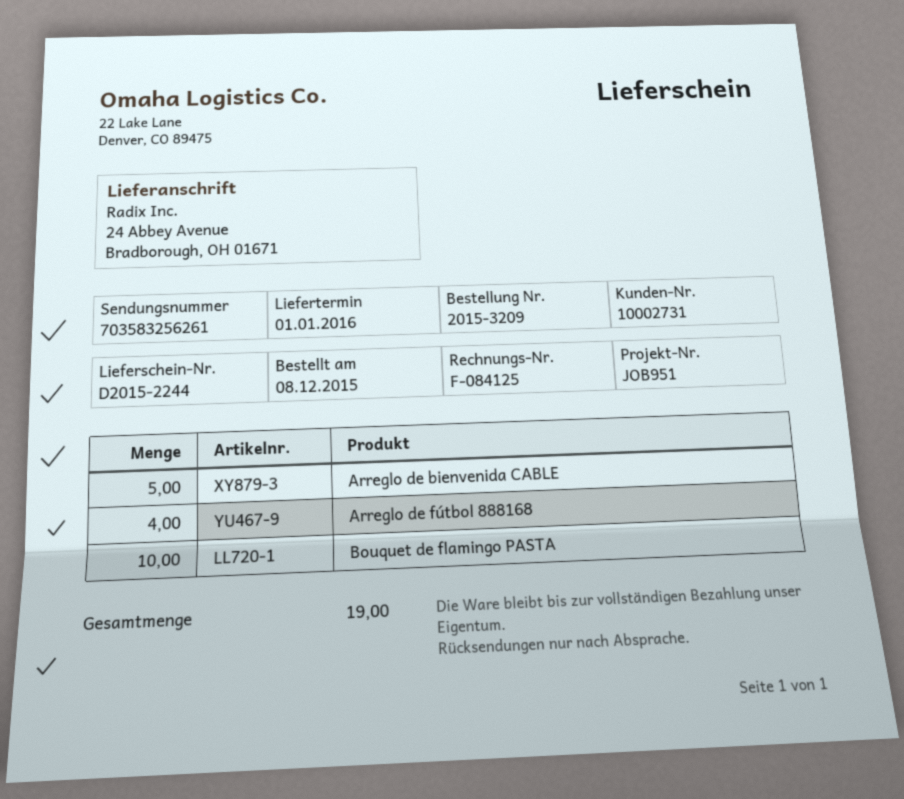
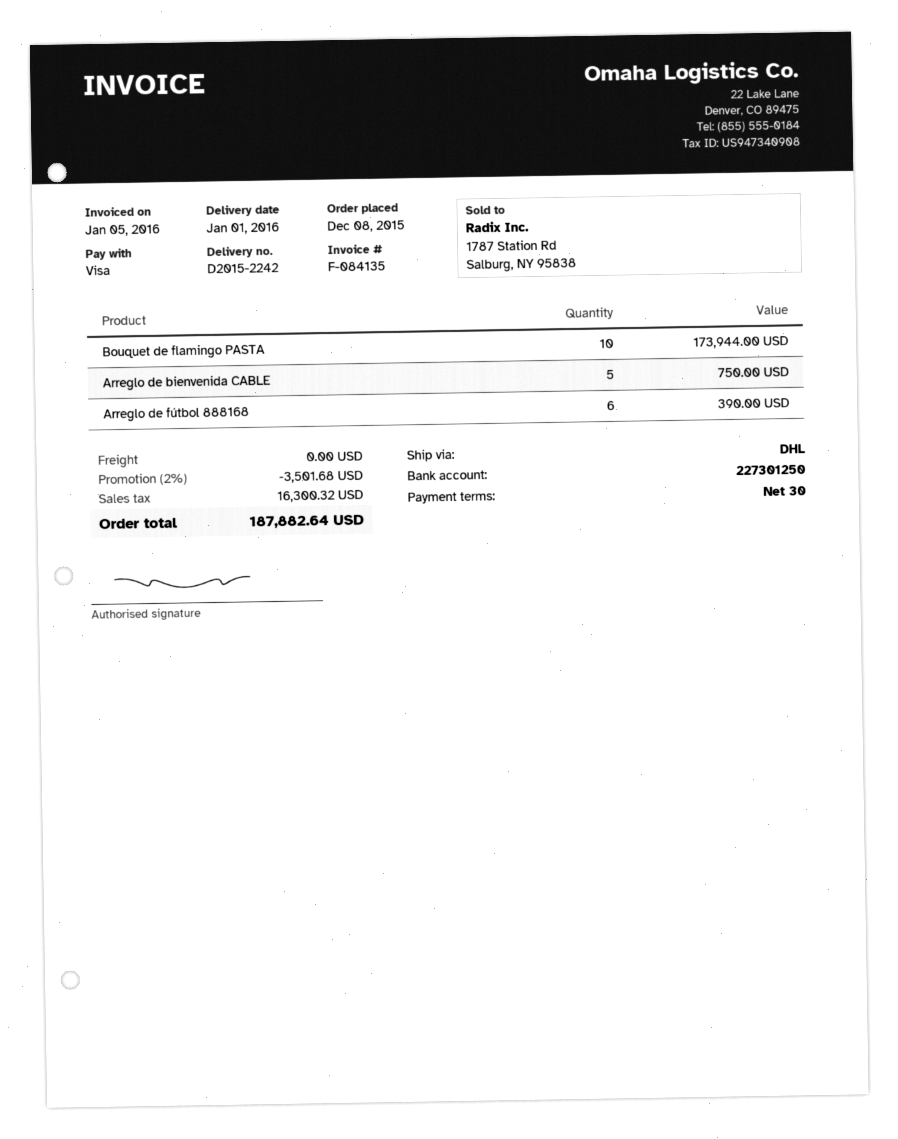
delivery note number: D2015-2244 -> D2015-2242
invoice number: F-084125 -> F-084135
Arreglo de fútbol 888168: 4 -> 6

